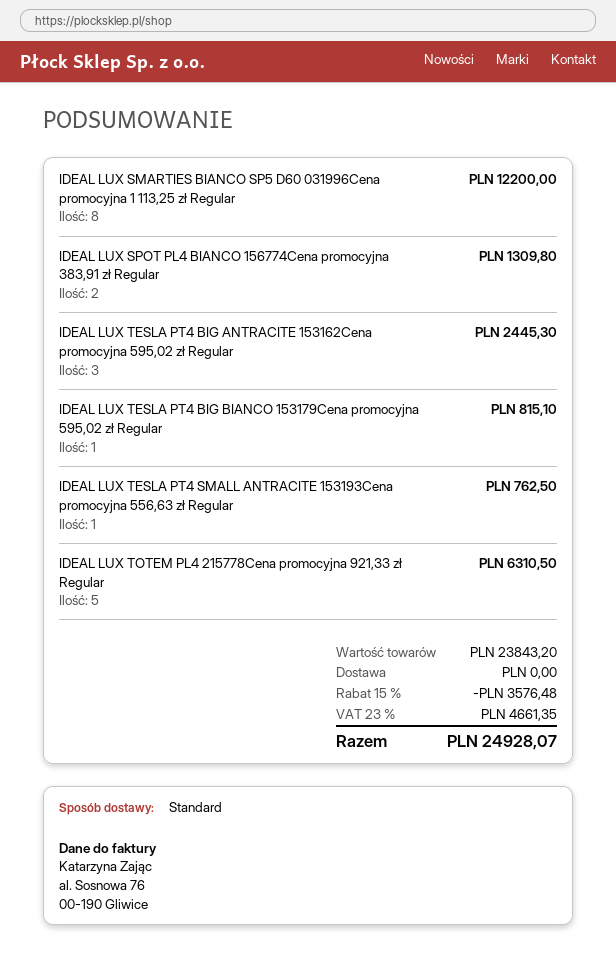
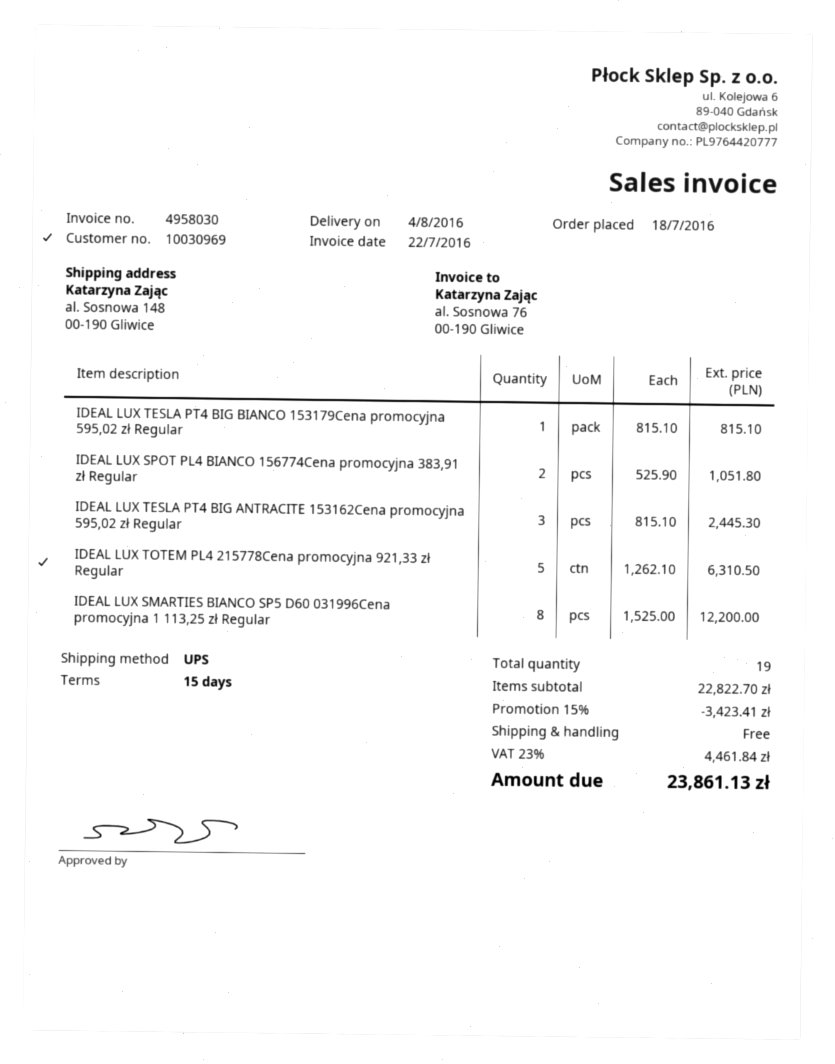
shipping method: standard -> UPS
IDEAL LUX SPOT PL4 BIANCO 156774Cena promocyjna 383,91 zł Regular: 2 for 1309.80 -> 2 for 1051.80
IDEAL LUX TESLA PT4 SMALL ANTRACITE 153193Cena promocyjna 556,63 zł Regular: 1 for 762.50 -> none
subtotal: 23843.20 -> 22822.70
discount: 15% = 3576.48 -> 15% = 3423.41
tax: 23% = 4661.35 -> 23% = 4461.84
total: 24928.07 -> 23861.13

